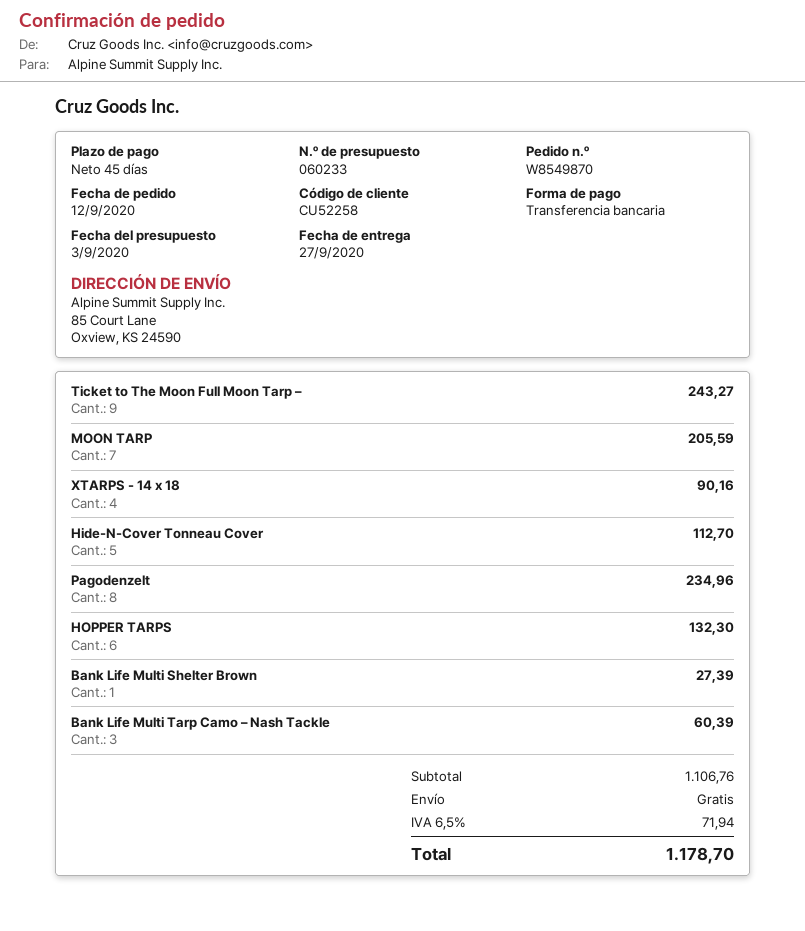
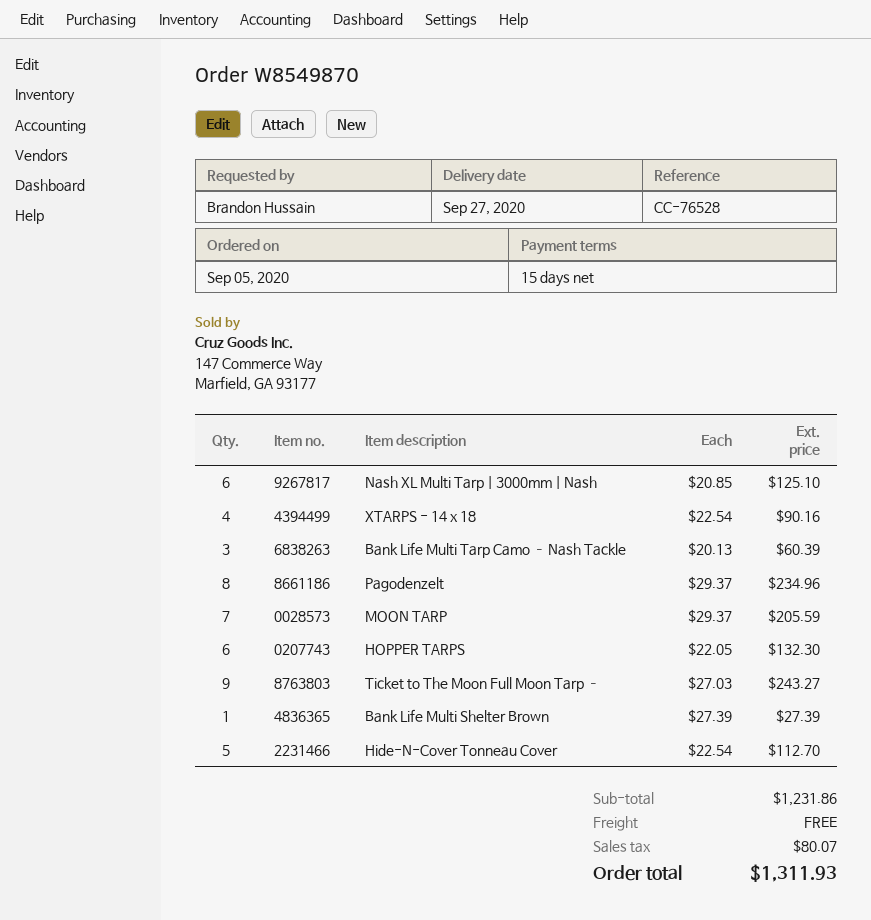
order date: 2020-09-12 -> 2020-09-05
payment terms: 45 days -> 15 days
Nash XL Multi Tarp | 3000mm | Nash: none -> 6 for 125.10
subtotal: 1106.76 -> 1231.86
tax: 71.94 -> 80.07
total: 1178.70 -> 1311.93

